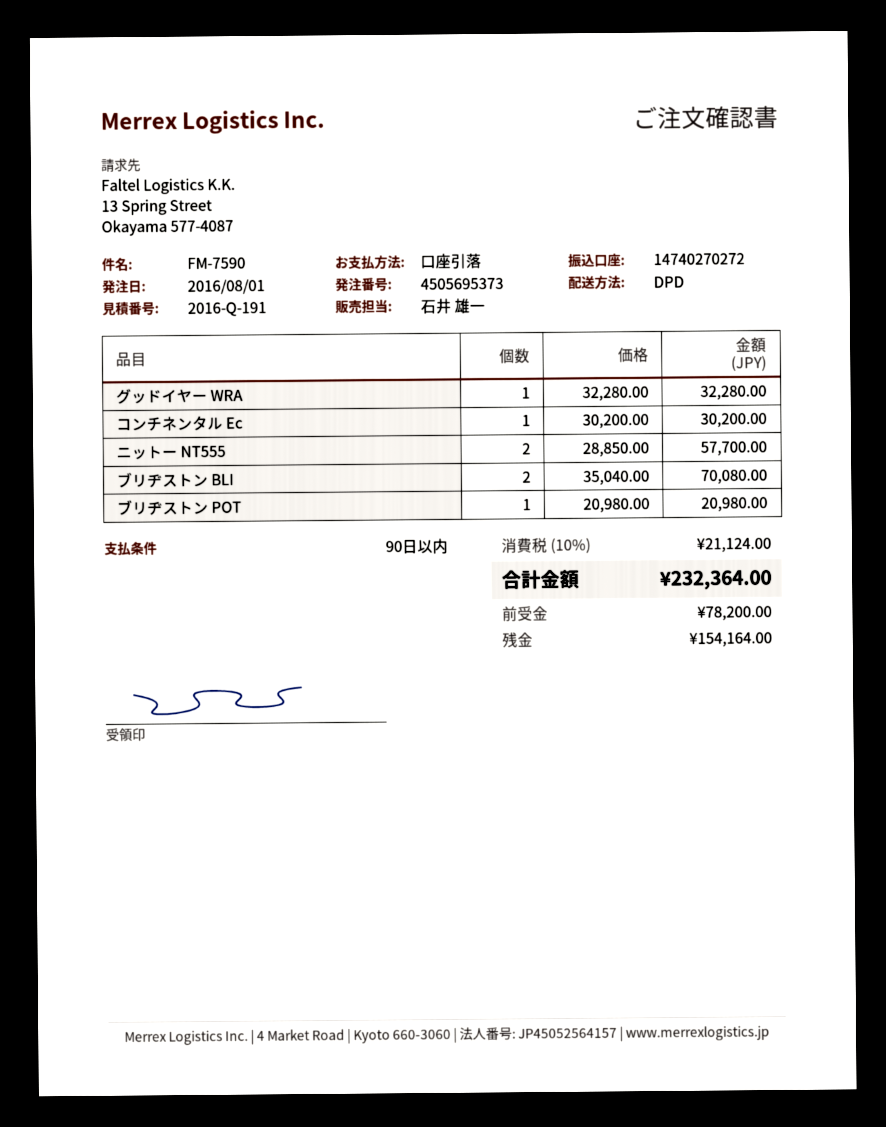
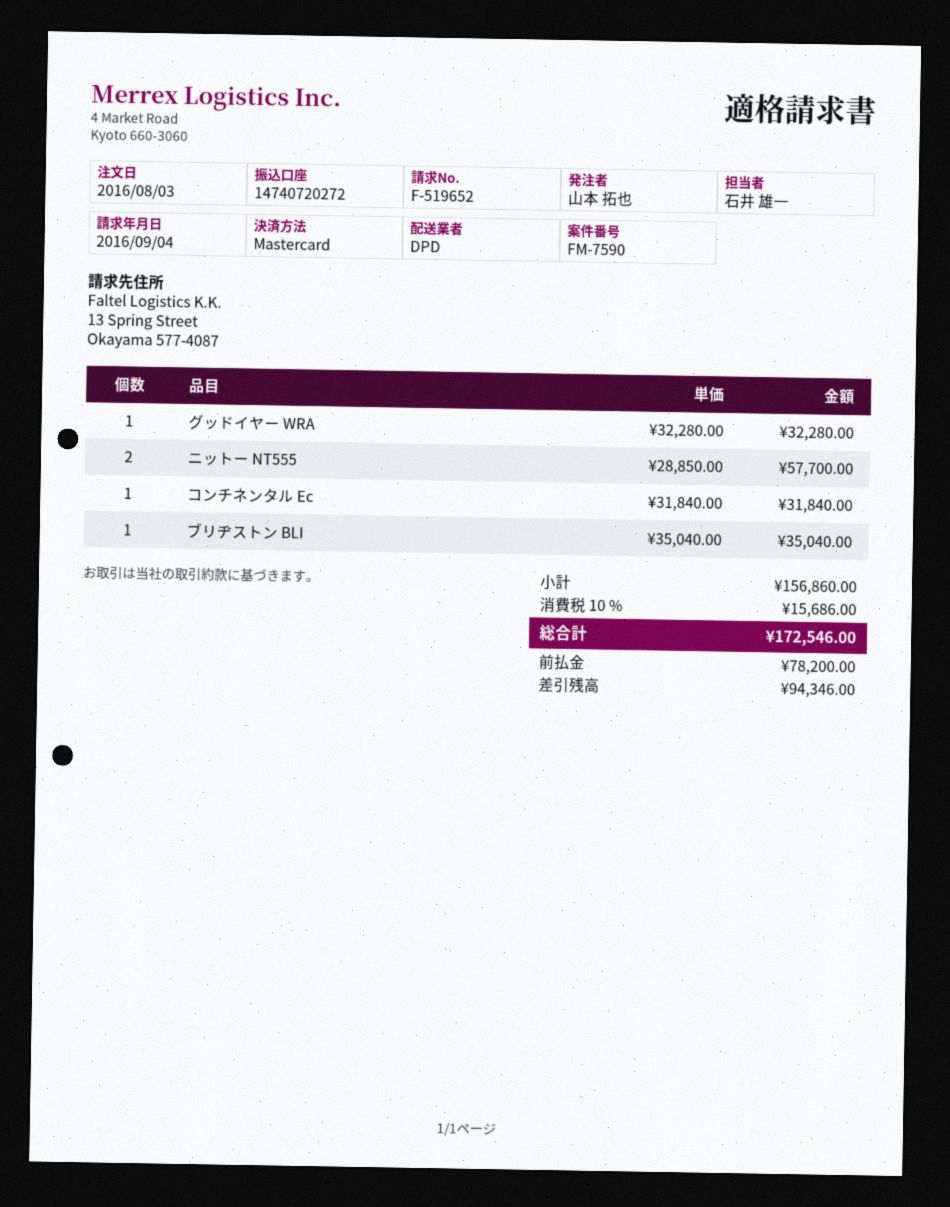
order date: 2016-08-01 -> 2016-08-03
payment method: direct debit -> Mastercard
bank account: 14740270272 -> 14740720272
コンチネンタル Ec: 1 x 30200.00 = 30200.00 -> 1 x 31840.00 = 31840.00
ブリヂストン BLI: 2 x 35040.00 = 70080.00 -> 1 x 35040.00 = 35040.00
ブリヂストン POT: 1 x 20980.00 = 20980.00 -> none
tax: 10% = 21124.00 -> 10% = 15686.00
total: 232364.00 -> 172546.00
balance: 154164.00 -> 94346.00

